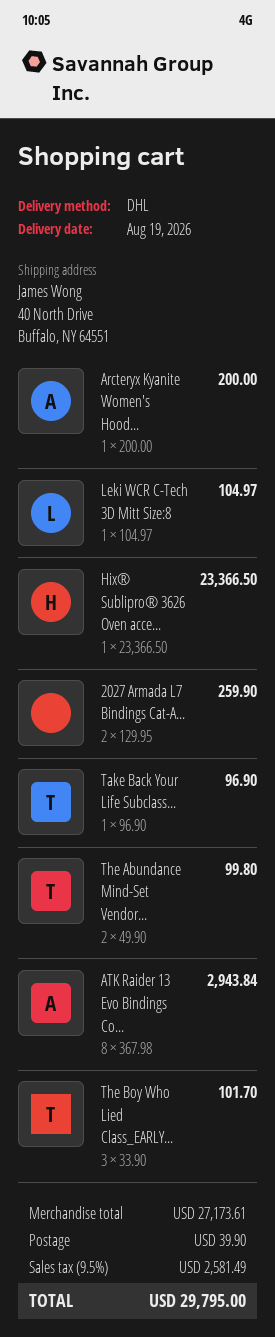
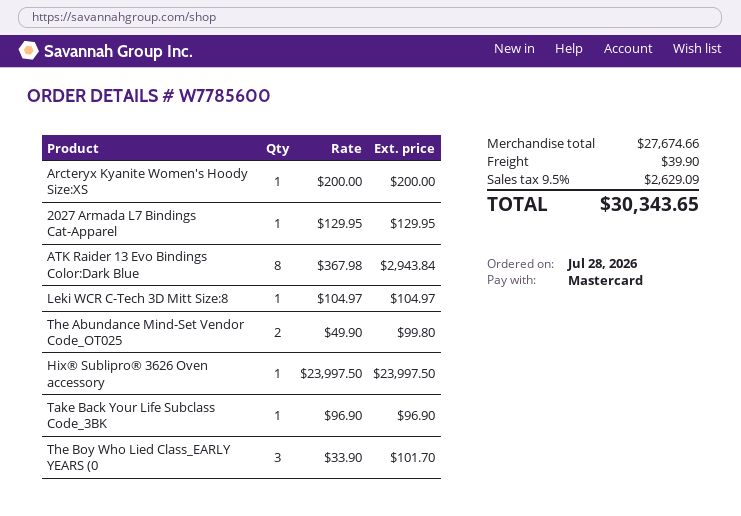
Hix® Sublipro® 3626 Oven acce...: 1 x 23366.50 = 23366.50 -> 1 x 23997.50 = 23997.50
2027 Armada L7 Bindings Cat-A...: 2 x 129.95 = 259.90 -> 1 x 129.95 = 129.95
subtotal: 27173.61 -> 27674.66
tax: 9.5% = 2581.49 -> 9.5% = 2629.09
total: 29795.00 -> 30343.65

